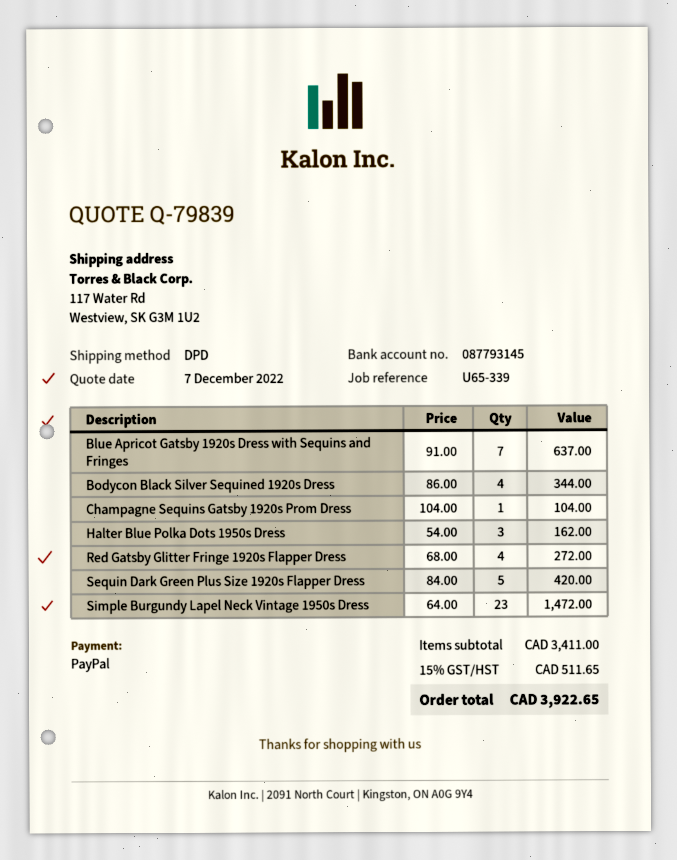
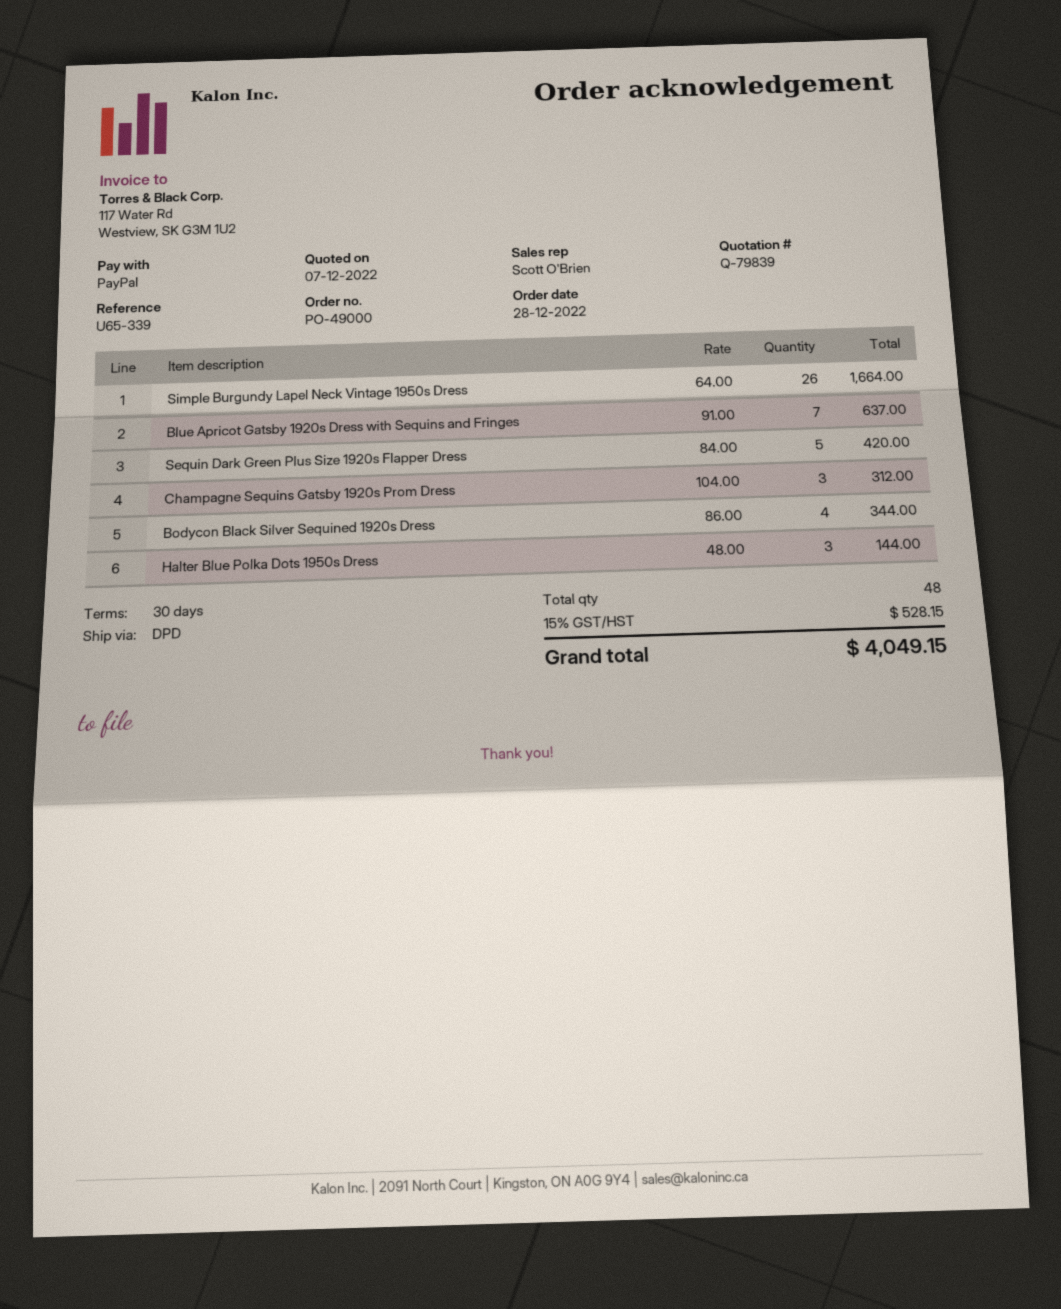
Champagne Sequins Gatsby 1920s Prom Dress: 1 x 104.00 = 104.00 -> 3 x 104.00 = 312.00
Halter Blue Polka Dots 1950s Dress: 3 x 54.00 = 162.00 -> 3 x 48.00 = 144.00
Red Gatsby Glitter Fringe 1920s Flapper Dress: 4 x 68.00 = 272.00 -> none
Simple Burgundy Lapel Neck Vintage 1950s Dress: 23 x 64.00 = 1472.00 -> 26 x 64.00 = 1664.00
tax: 15% = 511.65 -> 15% = 528.15
total: 3922.65 -> 4049.15

